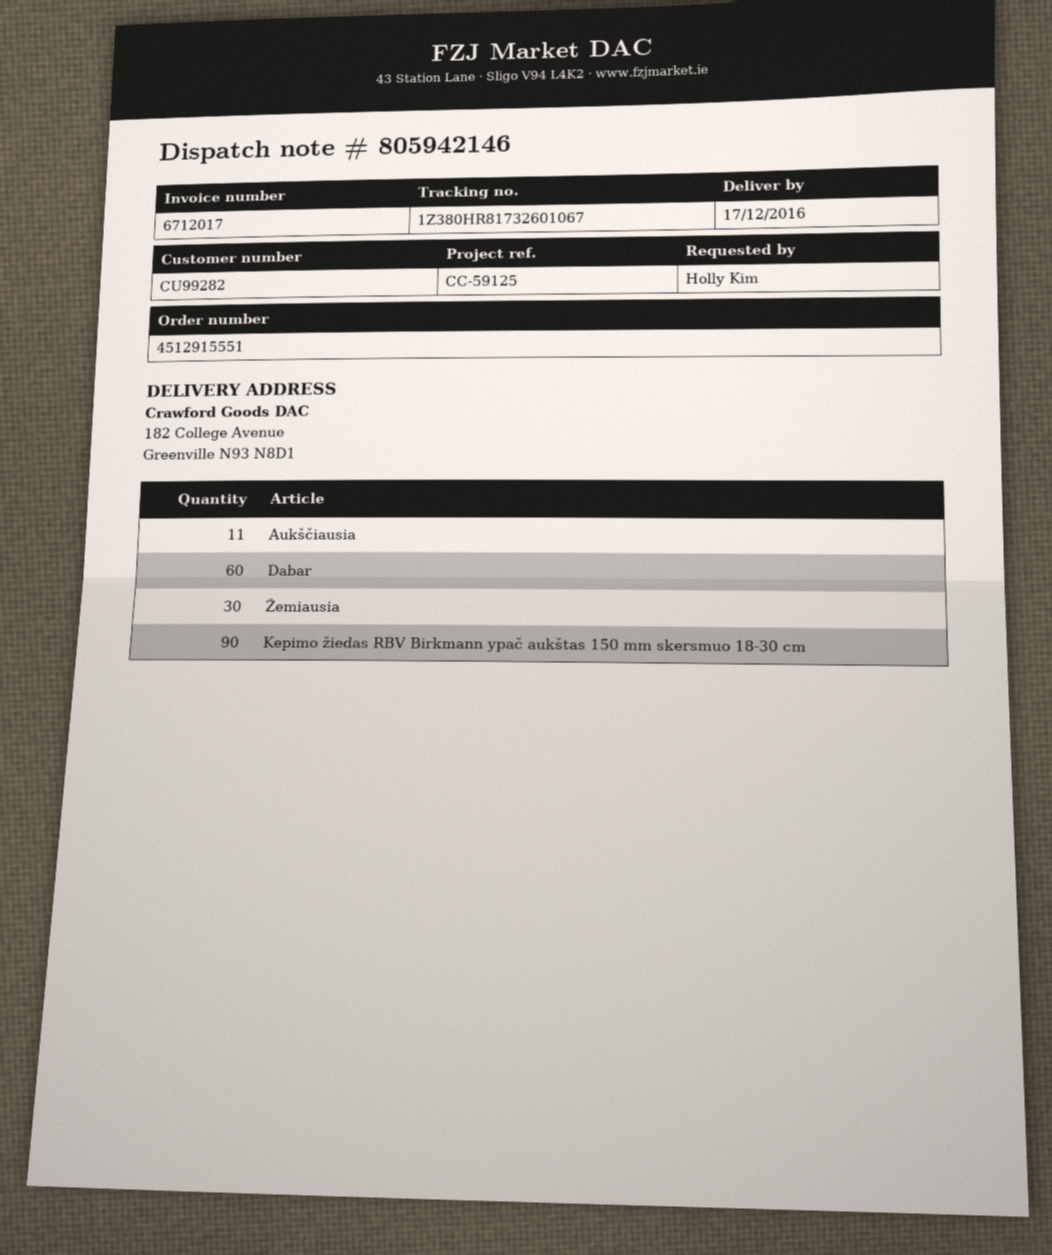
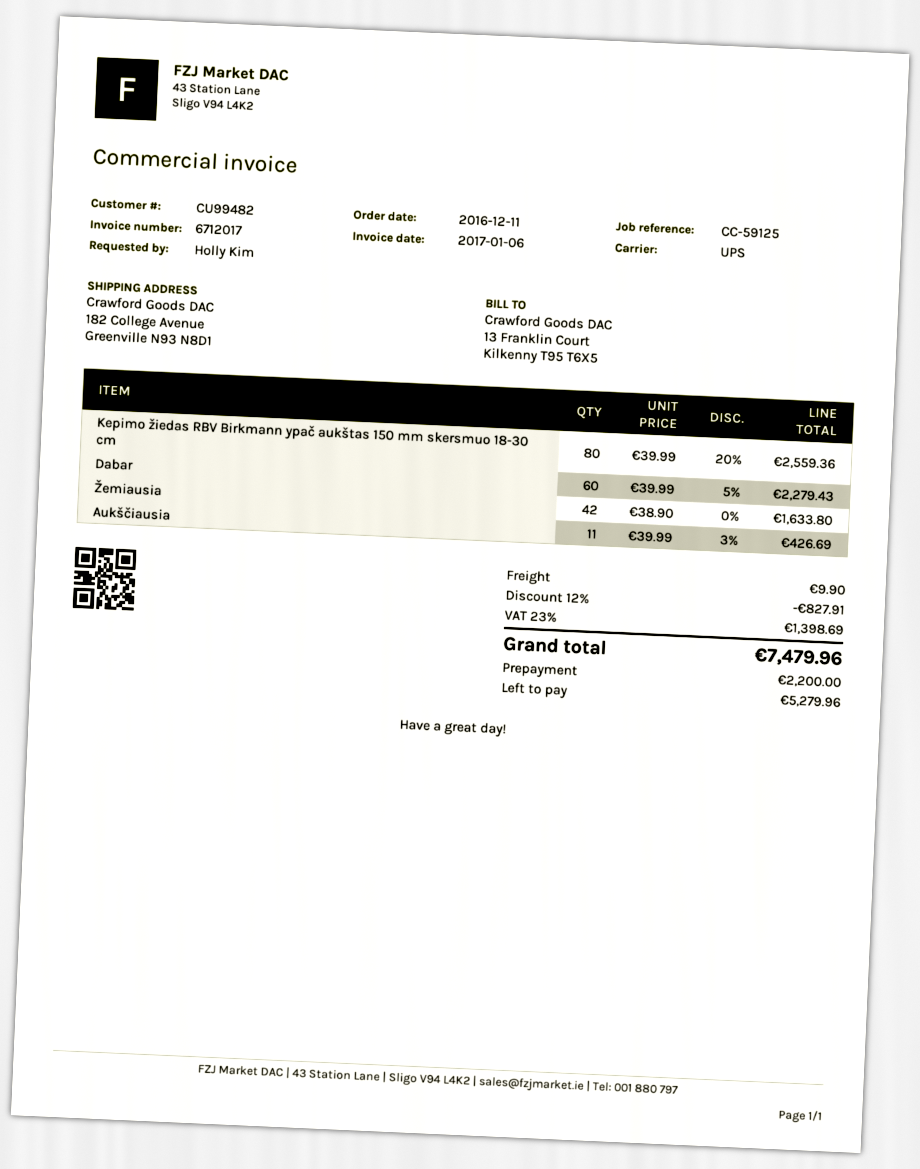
customer number: CU99282 -> CU99482
Žemiausia: 30 -> 42
Kepimo žiedas RBV Birkmann ypač aukštas 150 mm skersmuo 18-30 cm: 90 -> 80

